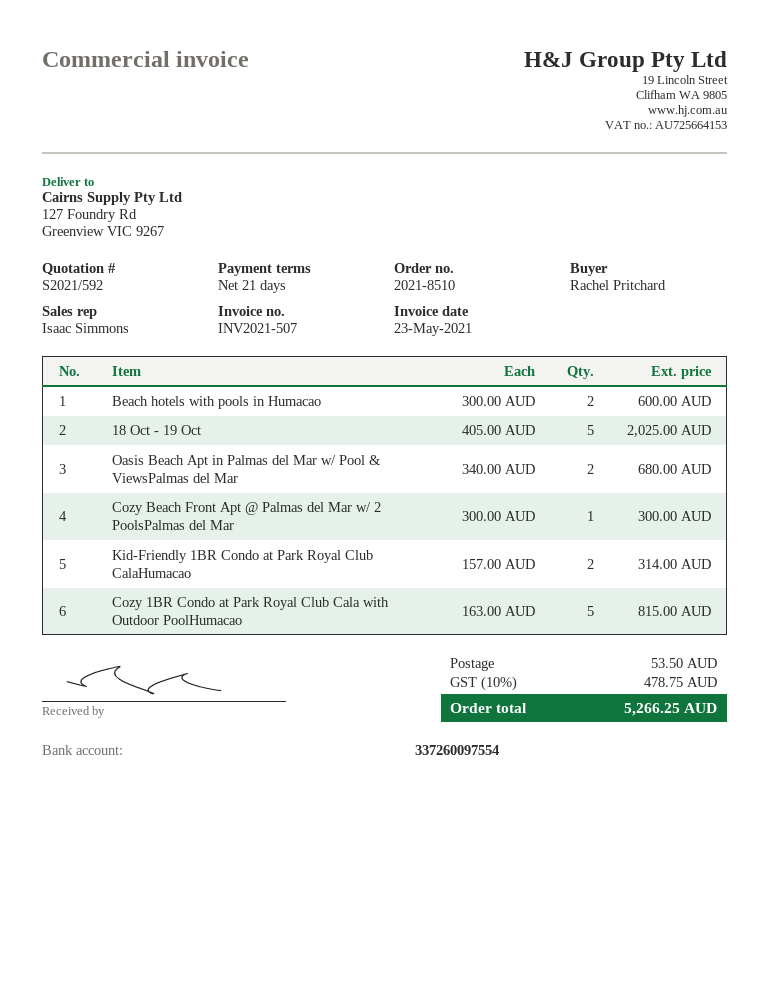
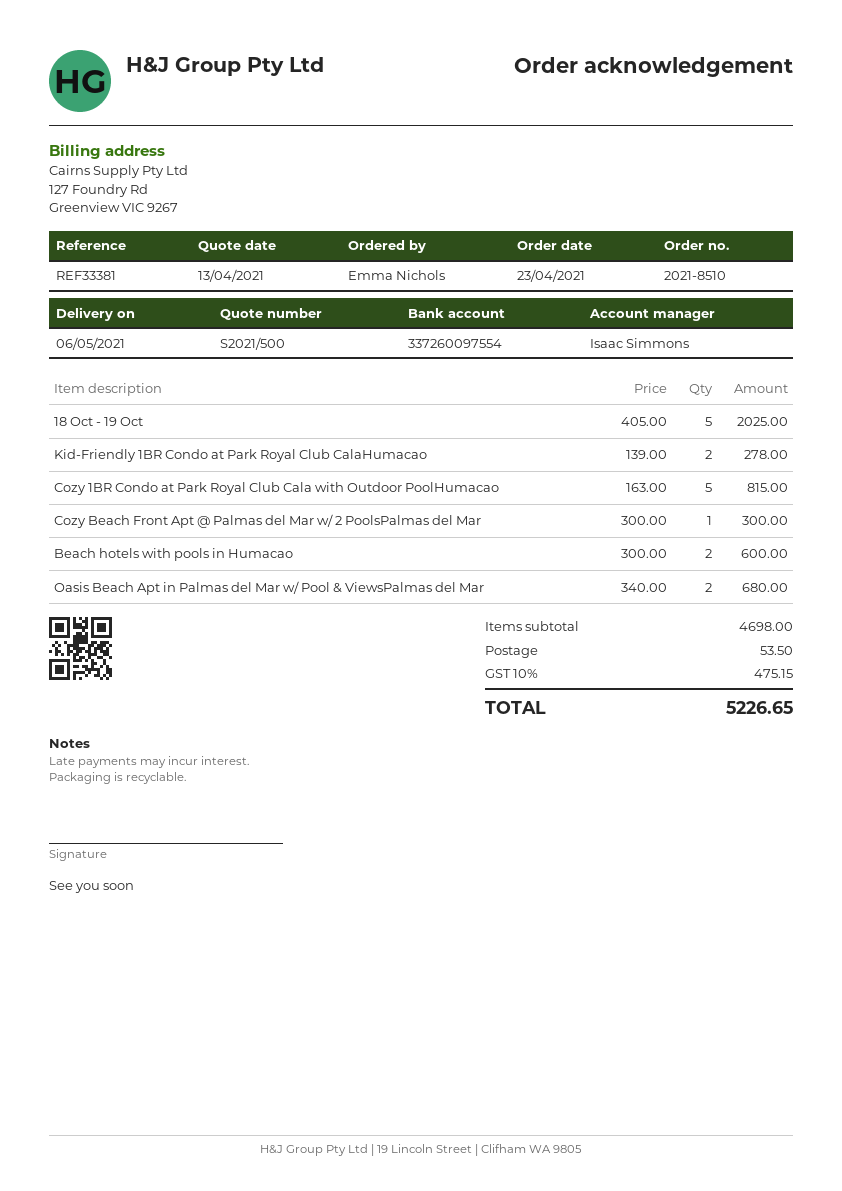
quote number: S2021/592 -> S2021/500
ordered by: Rachel Pritchard -> Emma Nichols
Kid-Friendly 1BR Condo at Park Royal Club CalaHumacao: 2 x 157.00 = 314.00 -> 2 x 139.00 = 278.00
tax: 10% = 478.75 -> 10% = 475.15
total: 5266.25 -> 5226.65

